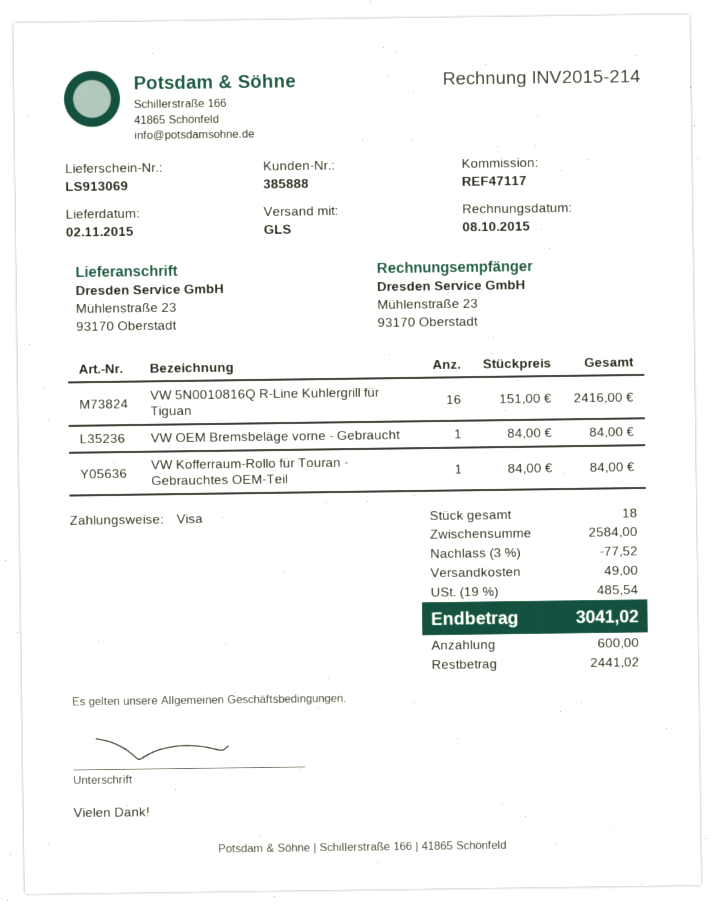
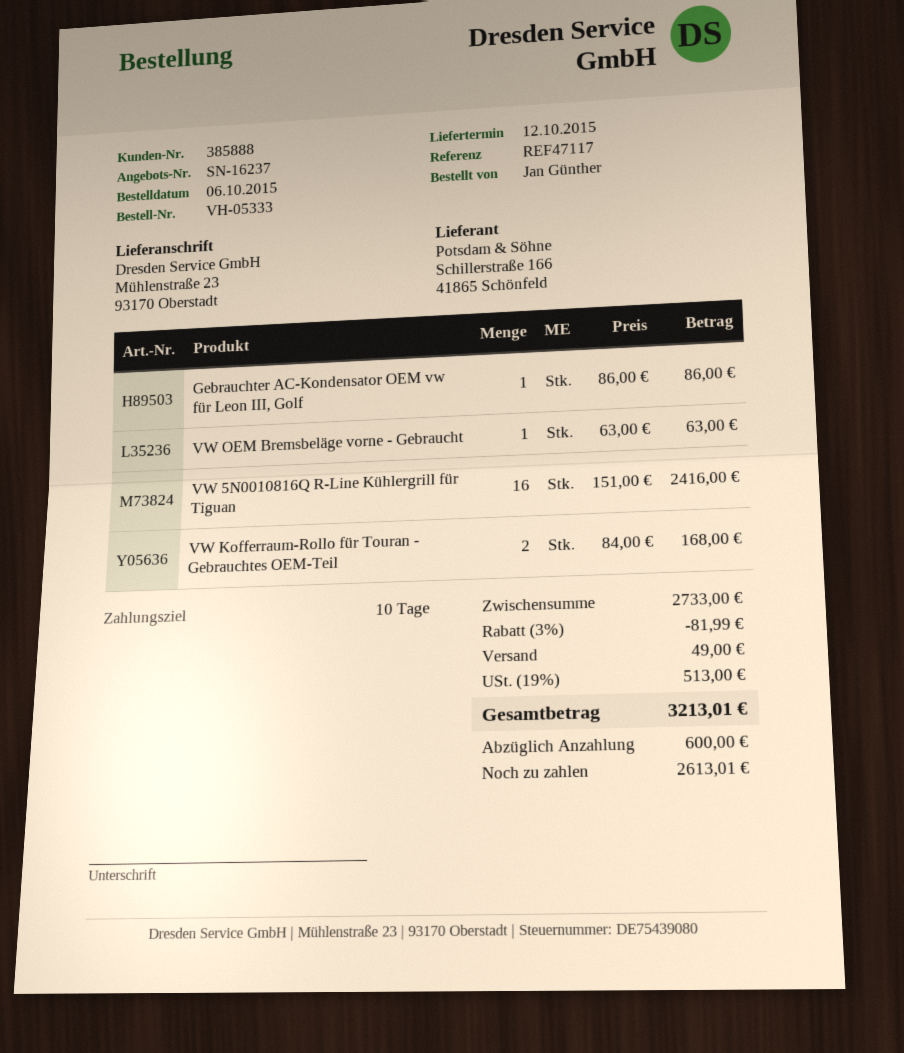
delivery date: 2015-11-02 -> 2015-10-12
VW OEM Bremsbeläge vorne - Gebraucht: 1 x 84.00 = 84.00 -> 1 x 63.00 = 63.00
VW Kofferraum-Rollo für Touran - Gebrauchtes OEM-Teil: 1 x 84.00 = 84.00 -> 2 x 84.00 = 168.00
Gebrauchter AC-Kondensator OEM vw für Leon III, Golf: none -> 1 x 86.00 = 86.00
subtotal: 2584.00 -> 2733.00
discount: 3% = 77.52 -> 3% = 81.99
tax: 19% = 485.54 -> 19% = 513.00
total: 3041.02 -> 3213.01
balance: 2441.02 -> 2613.01

